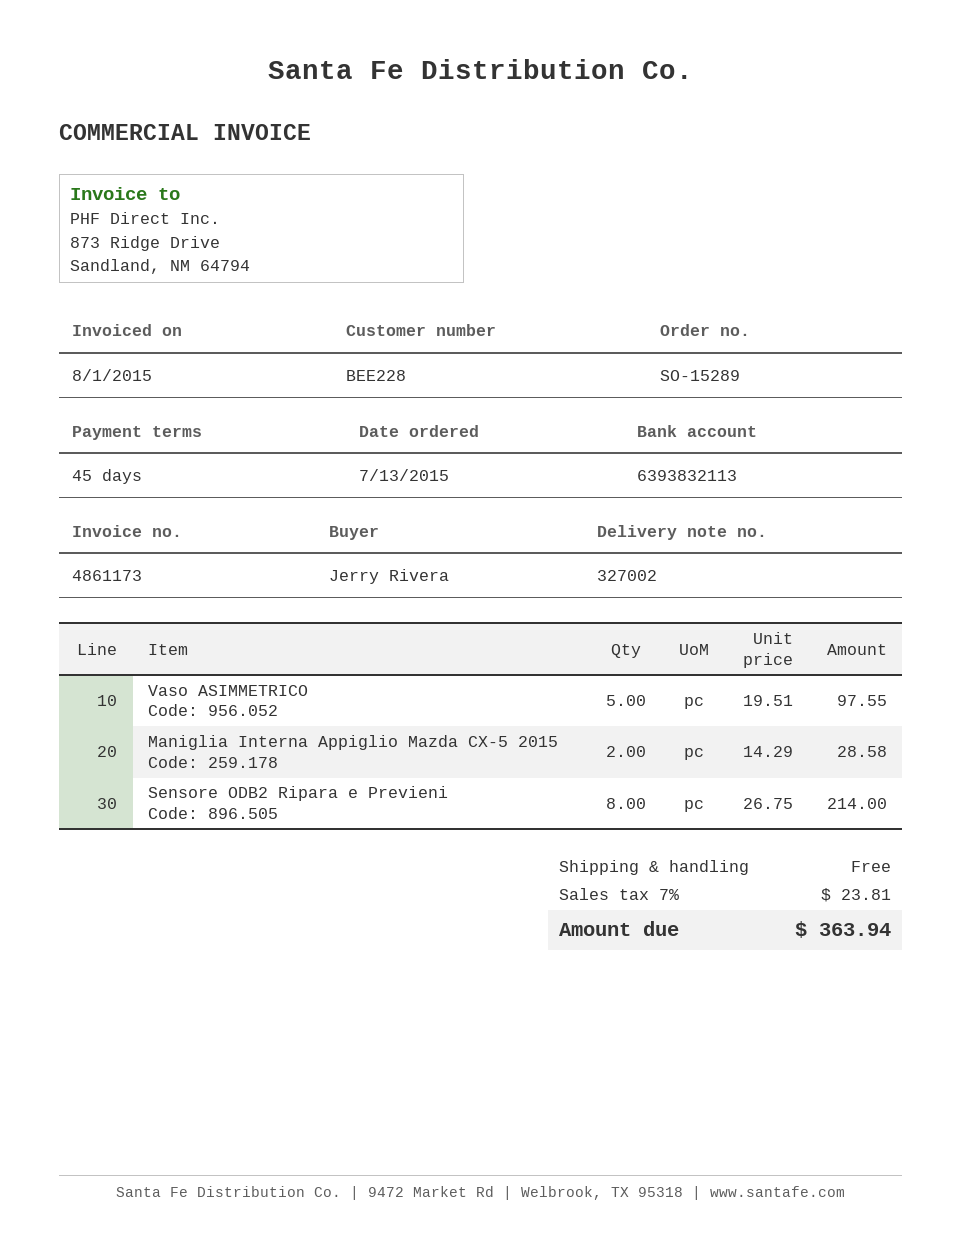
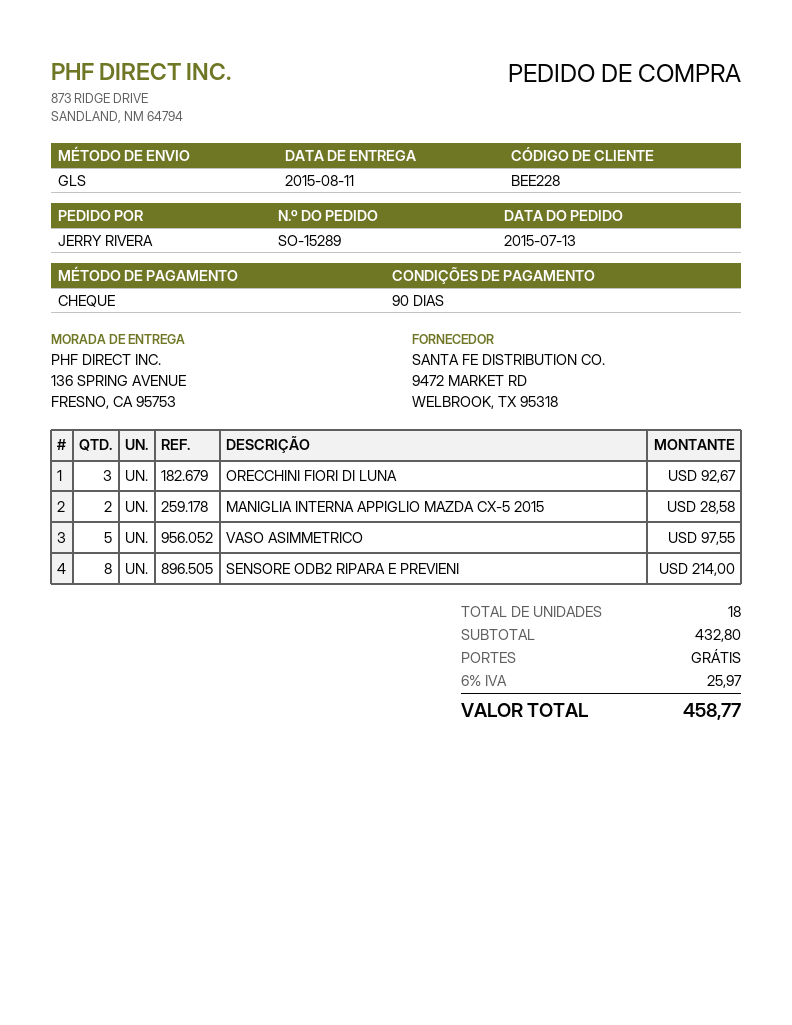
payment terms: 45 days -> 90 days
ORECCHINI FIORI DI LUNA: none -> 3 for 92.67
tax: 7% = 23.81 -> 6% = 25.97
total: 363.94 -> 458.77

